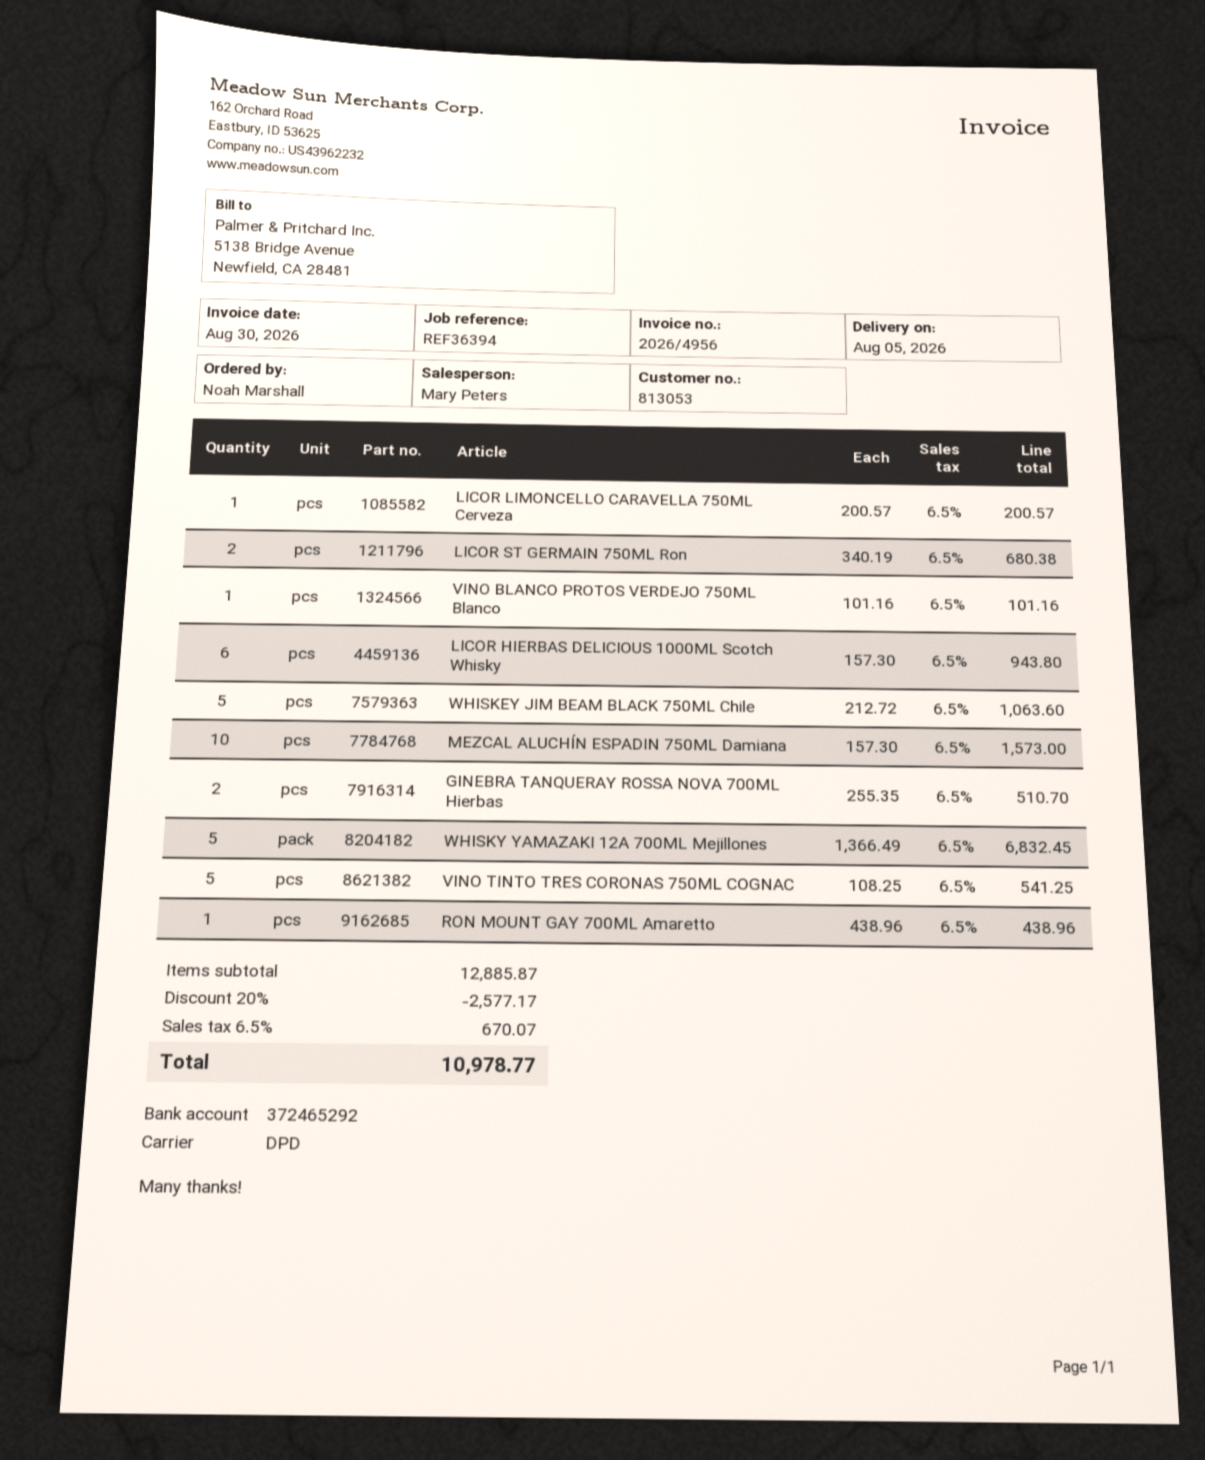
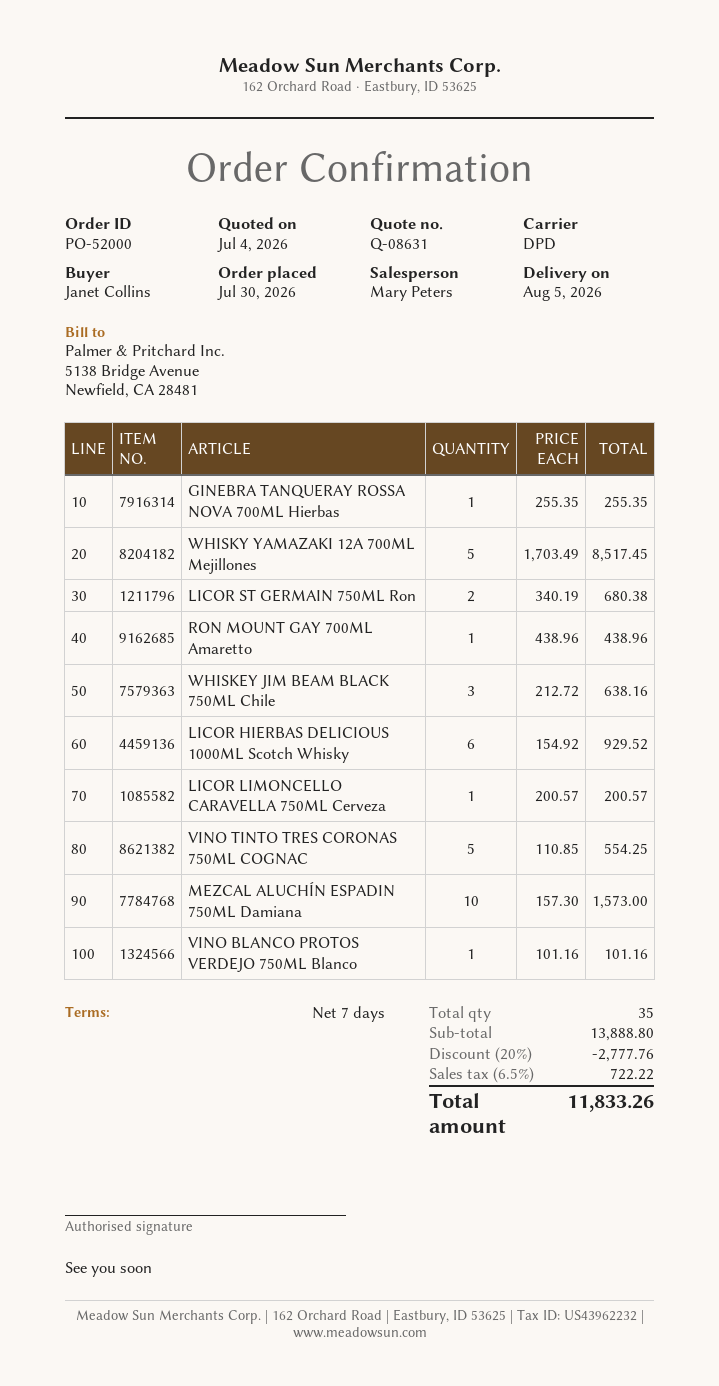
ordered by: Noah Marshall -> Janet Collins
LICOR HIERBAS DELICIOUS 1000ML Scotch Whisky: 6 x 157.30 = 943.80 -> 6 x 154.92 = 929.52
WHISKEY JIM BEAM BLACK 750ML Chile: 5 x 212.72 = 1063.60 -> 3 x 212.72 = 638.16
GINEBRA TANQUERAY ROSSA NOVA 700ML Hierbas: 2 x 255.35 = 510.70 -> 1 x 255.35 = 255.35
WHISKY YAMAZAKI 12A 700ML Mejillones: 5 x 1366.49 = 6832.45 -> 5 x 1703.49 = 8517.45
VINO TINTO TRES CORONAS 750ML COGNAC: 5 x 108.25 = 541.25 -> 5 x 110.85 = 554.25
subtotal: 12885.87 -> 13888.80
discount: 20% = 2577.17 -> 20% = 2777.76
tax: 6.5% = 670.07 -> 6.5% = 722.22
total: 10978.77 -> 11833.26

